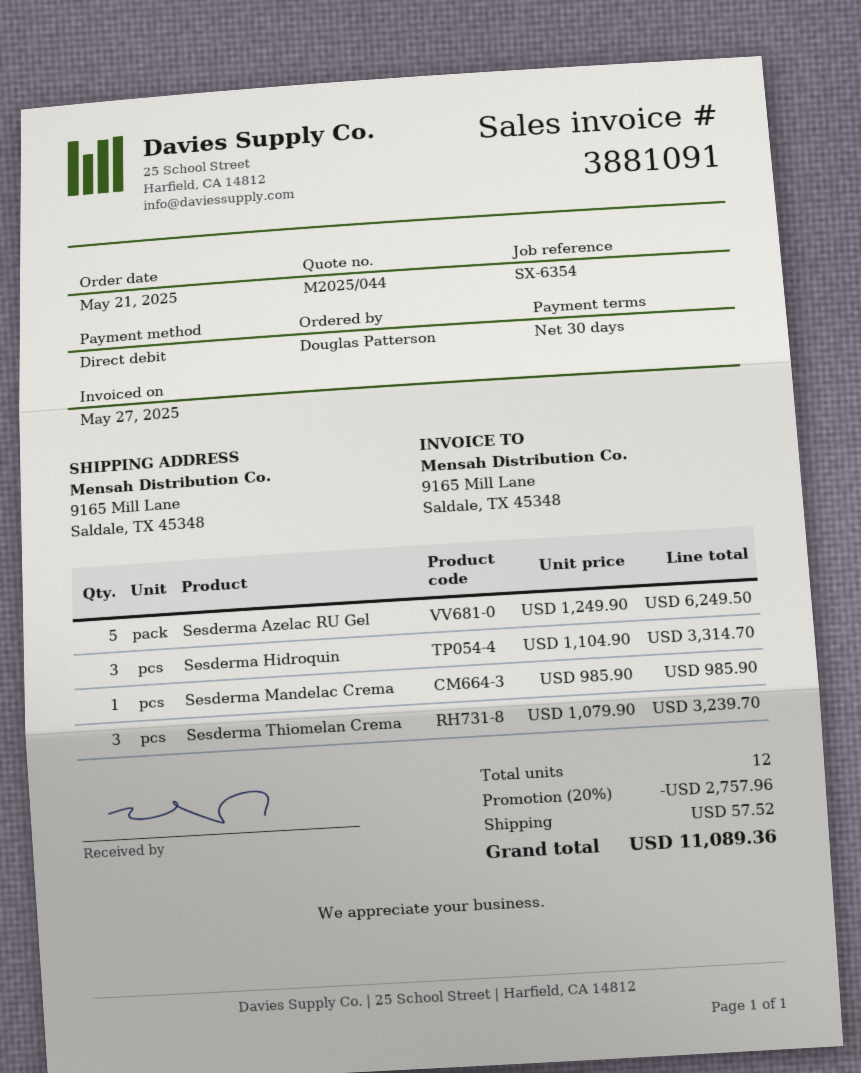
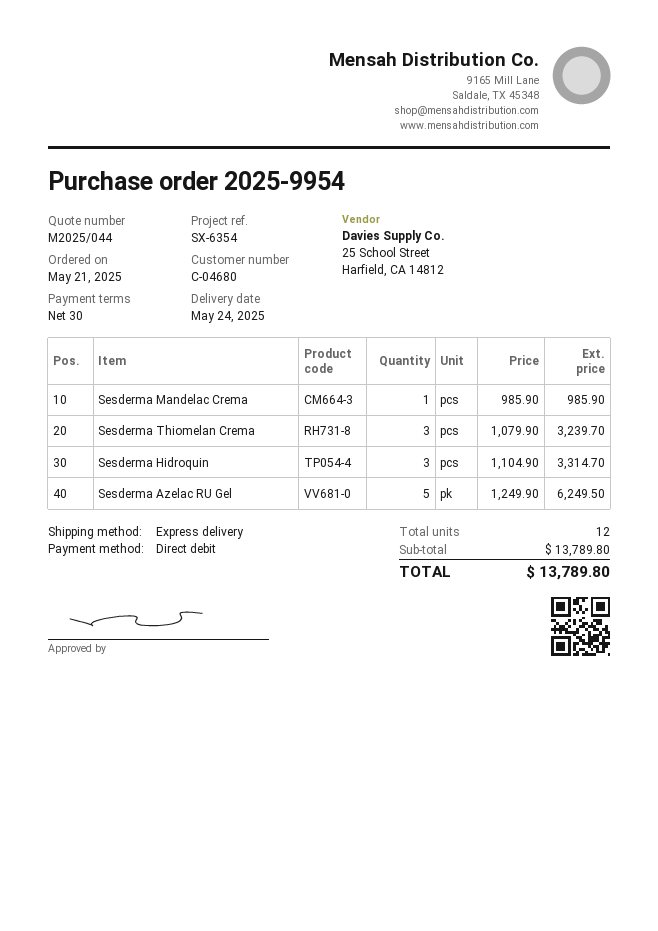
discount: 20% = 2757.96 -> none
shipping: 57.52 -> none
total: 11089.36 -> 13789.80

